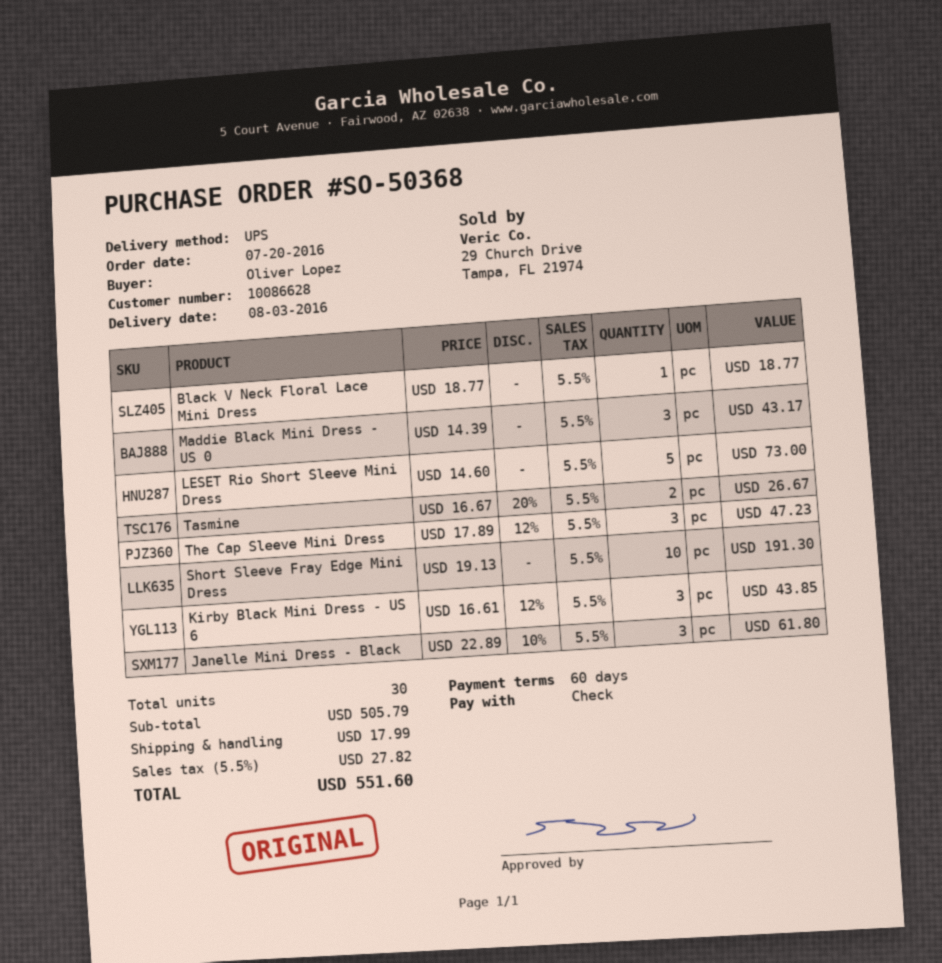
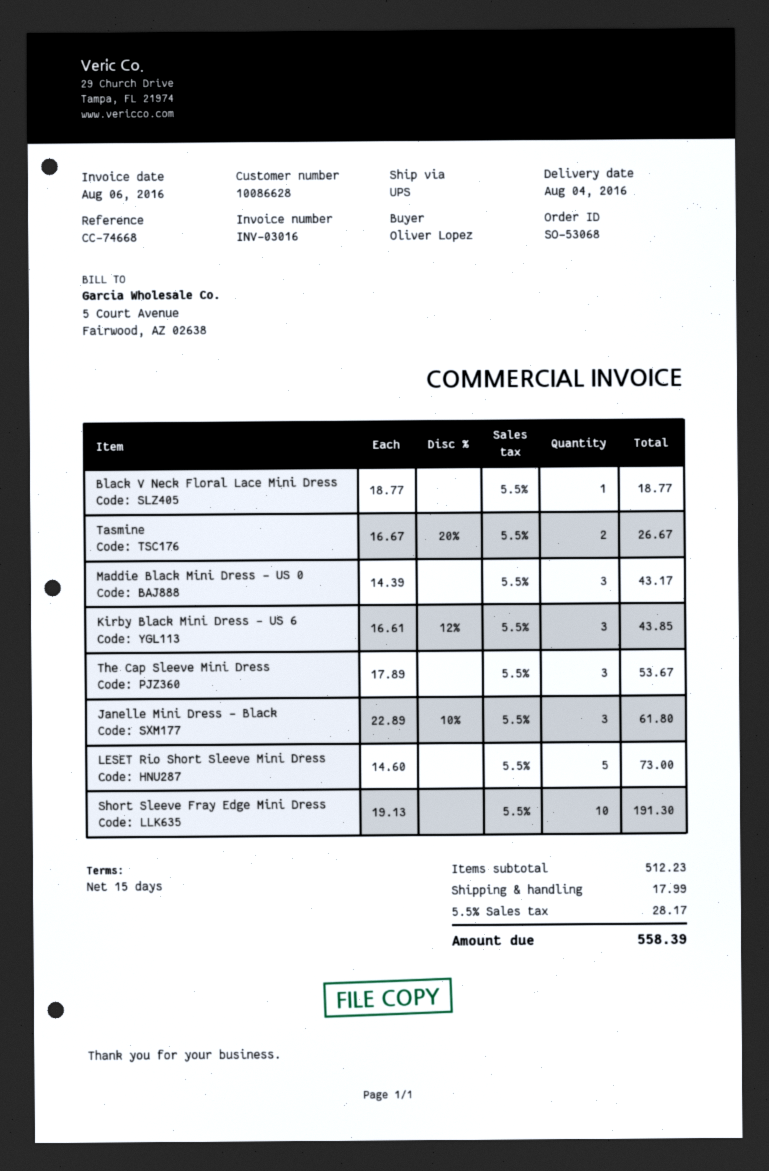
order number: SO-50368 -> SO-53068
delivery date: 2016-08-03 -> 2016-08-04
payment terms: 60 days -> 15 days
The Cap Sleeve Mini Dress: 3 x 17.89 - 12% = 47.23 -> 3 x 17.89 = 53.67
subtotal: 505.79 -> 512.23
tax: 5.5% = 27.82 -> 5.5% = 28.17
total: 551.60 -> 558.39

